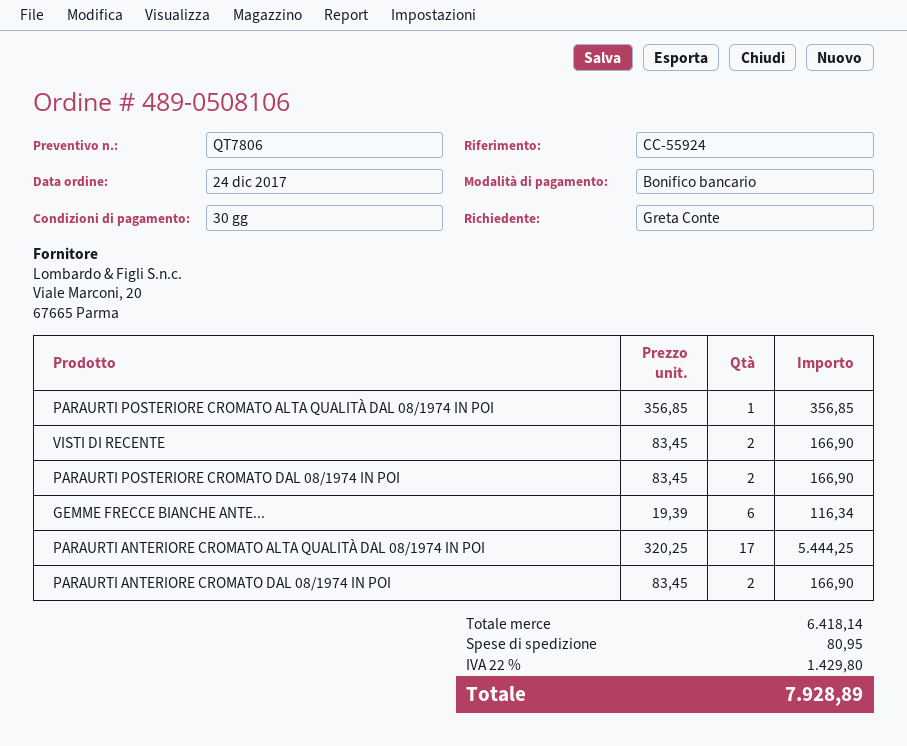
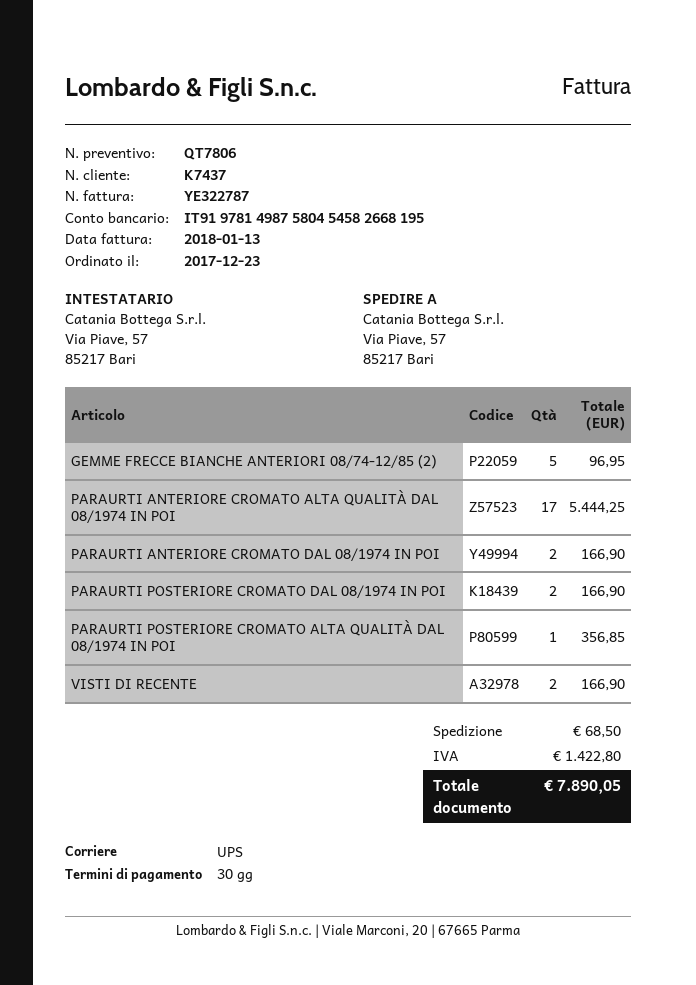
order date: 2017-12-24 -> 2017-12-23
GEMME FRECCE BIANCHE ANTE...: 6 for 116.34 -> 5 for 96.95
shipping: 80.95 -> 68.50
tax: 1429.80 -> 1422.80
total: 7928.89 -> 7890.05

